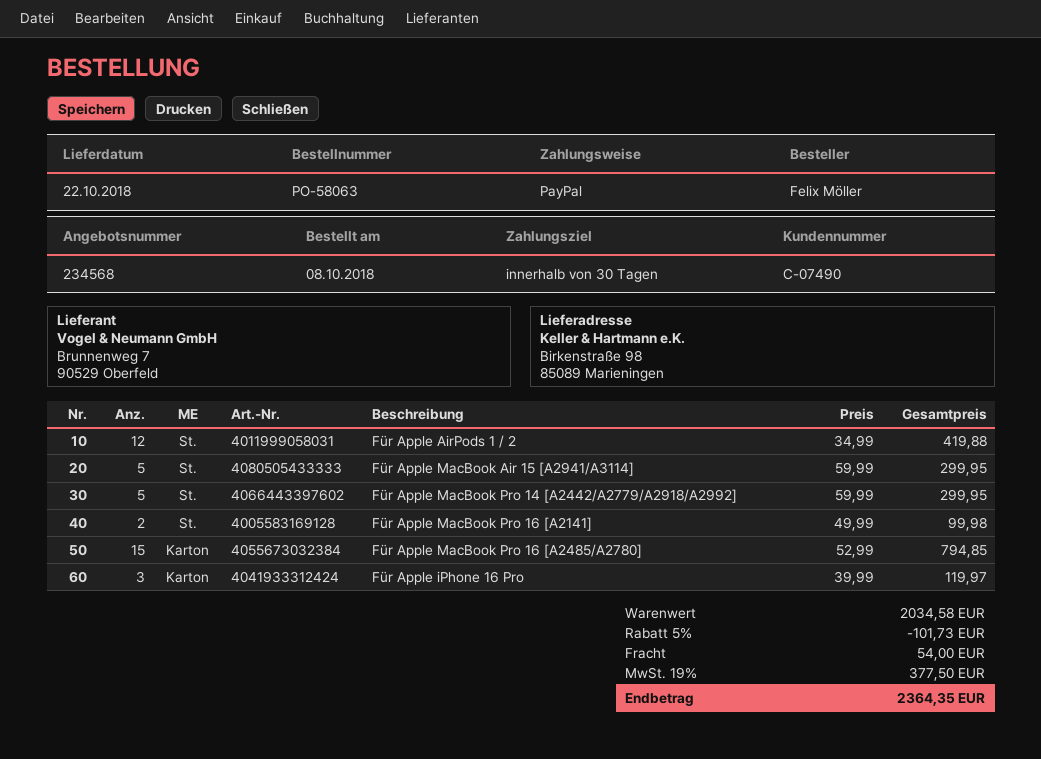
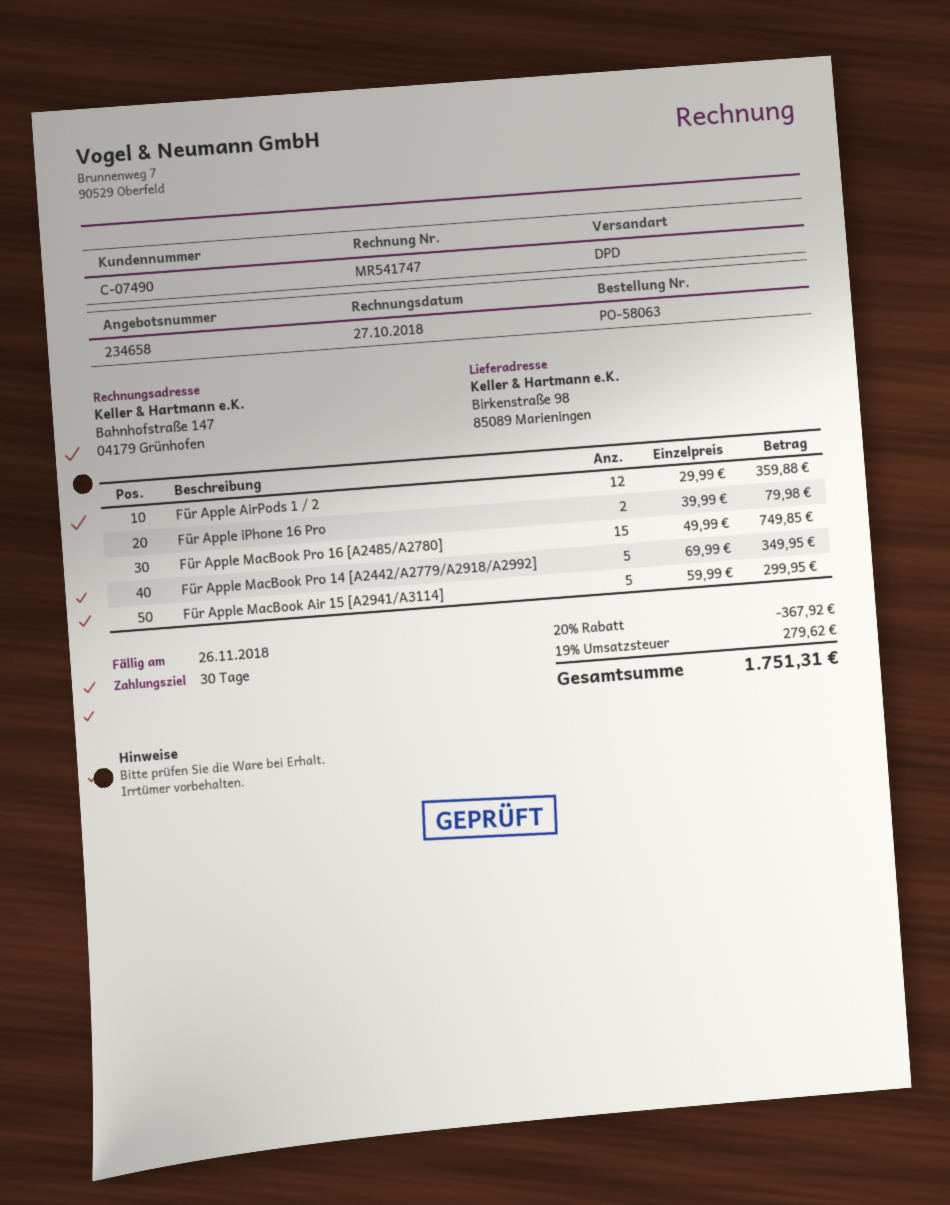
quote number: 234568 -> 234658
Für Apple AirPods 1 / 2: 12 x 34.99 = 419.88 -> 12 x 29.99 = 359.88
Für Apple MacBook Pro 14 [A2442/A2779/A2918/A2992]: 5 x 59.99 = 299.95 -> 5 x 69.99 = 349.95
Für Apple MacBook Pro 16 [A2141]: 2 x 49.99 = 99.98 -> none
Für Apple MacBook Pro 16 [A2485/A2780]: 15 x 52.99 = 794.85 -> 15 x 49.99 = 749.85
Für Apple iPhone 16 Pro: 3 x 39.99 = 119.97 -> 2 x 39.99 = 79.98
discount: 5% = 101.73 -> 20% = 367.92
shipping: 54.00 -> none
tax: 19% = 377.50 -> 19% = 279.62
total: 2364.35 -> 1751.31

